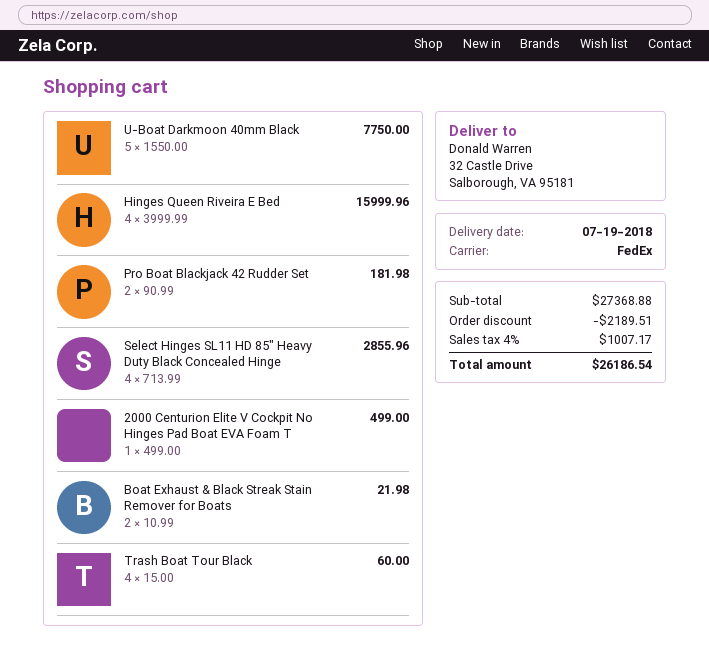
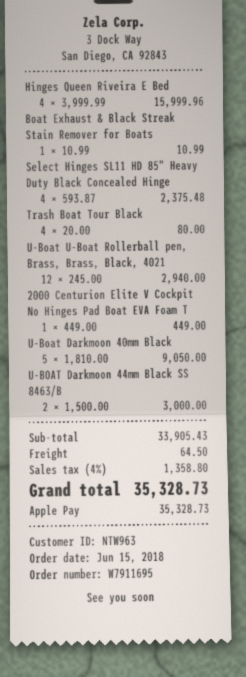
U-Boat Darkmoon 40mm Black: 5 x 1550.00 = 7750.00 -> 5 x 1810.00 = 9050.00
Pro Boat Blackjack 42 Rudder Set: 2 x 90.99 = 181.98 -> none
Select Hinges SL11 HD 85" Heavy Duty Black Concealed Hinge: 4 x 713.99 = 2855.96 -> 4 x 593.87 = 2375.48
2000 Centurion Elite V Cockpit No Hinges Pad Boat EVA Foam T: 1 x 499.00 = 499.00 -> 1 x 449.00 = 449.00
Boat Exhaust & Black Streak Stain Remover for Boats: 2 x 10.99 = 21.98 -> 1 x 10.99 = 10.99
Trash Boat Tour Black: 4 x 15.00 = 60.00 -> 4 x 20.00 = 80.00
U-Boat U-Boat Rollerball pen, Brass, Brass, Black, 4021: none -> 12 x 245.00 = 2940.00
U-BOAT Darkmoon 44mm Black SS 8463/B: none -> 2 x 1500.00 = 3000.00
subtotal: 27368.88 -> 33905.43
discount: 2189.51 -> none
shipping: none -> 64.50
tax: 4% = 1007.17 -> 4% = 1358.80
total: 26186.54 -> 35328.73

